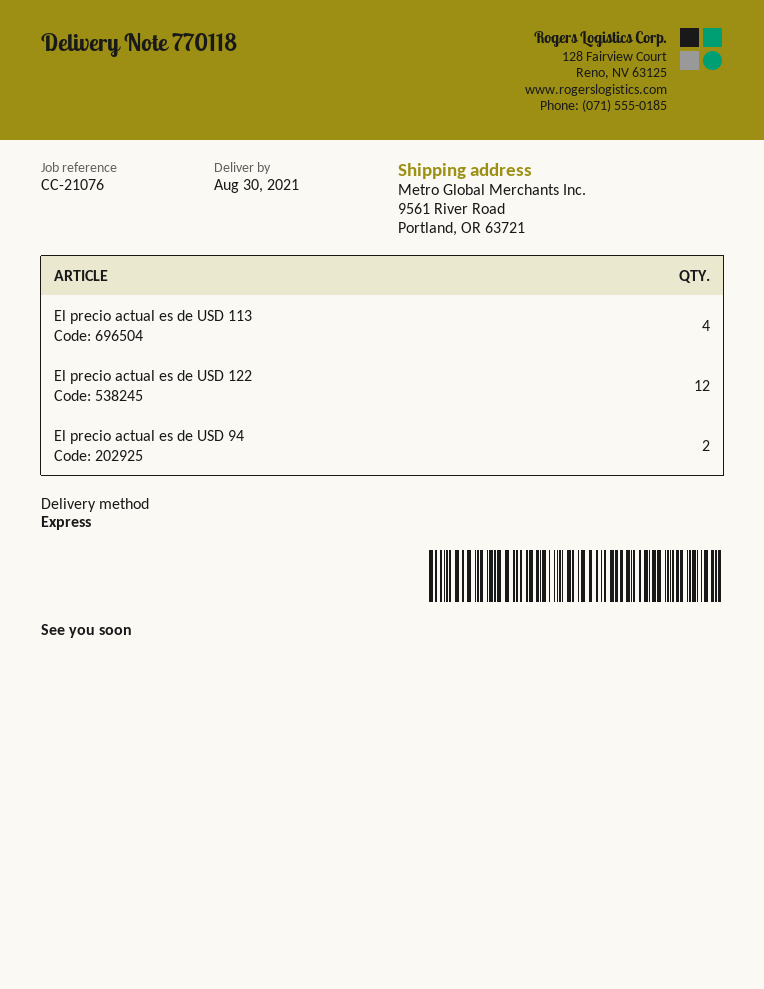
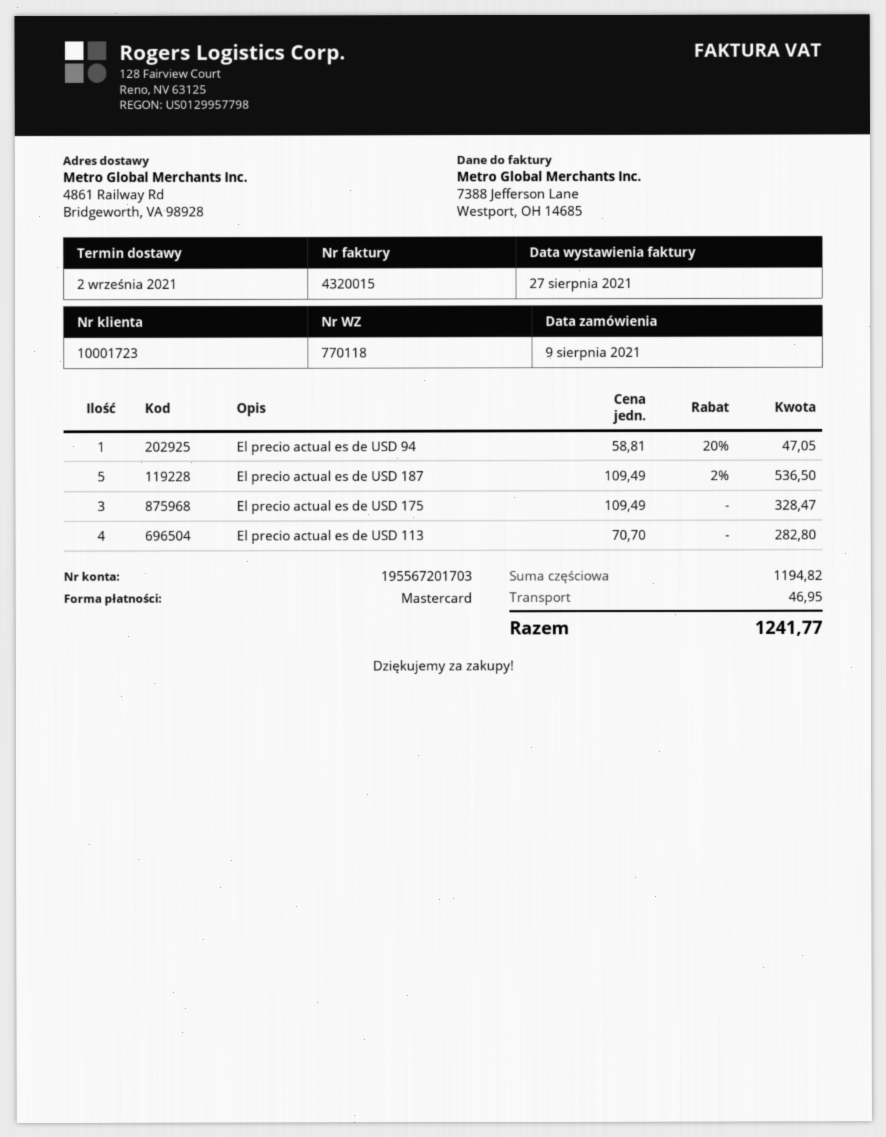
delivery date: 2021-08-30 -> 2021-09-02
ship to: 9561 River Road, Portland, OR 63721 -> 4861 Railway Rd, Bridgeworth, VA 98928
El precio actual es de USD 122: 12 -> none
El precio actual es de USD 94: 2 -> 1
El precio actual es de USD 187: none -> 5
El precio actual es de USD 175: none -> 3

